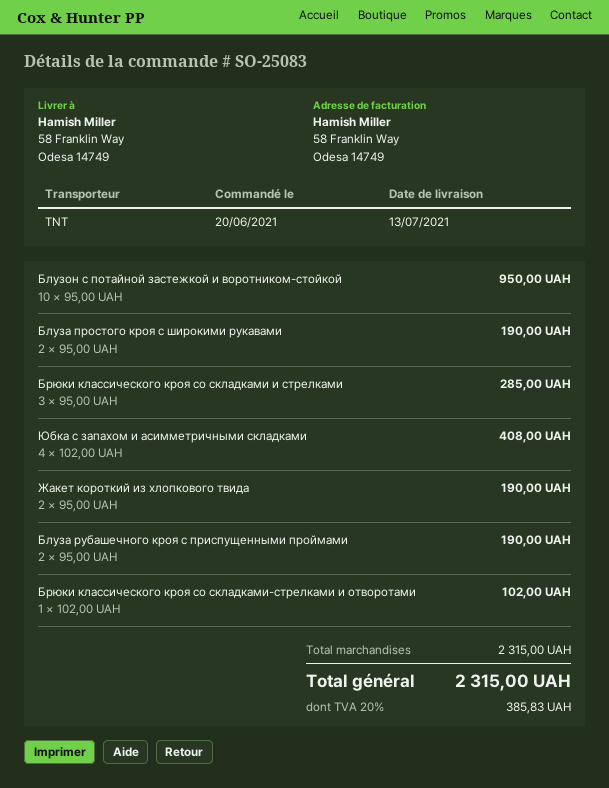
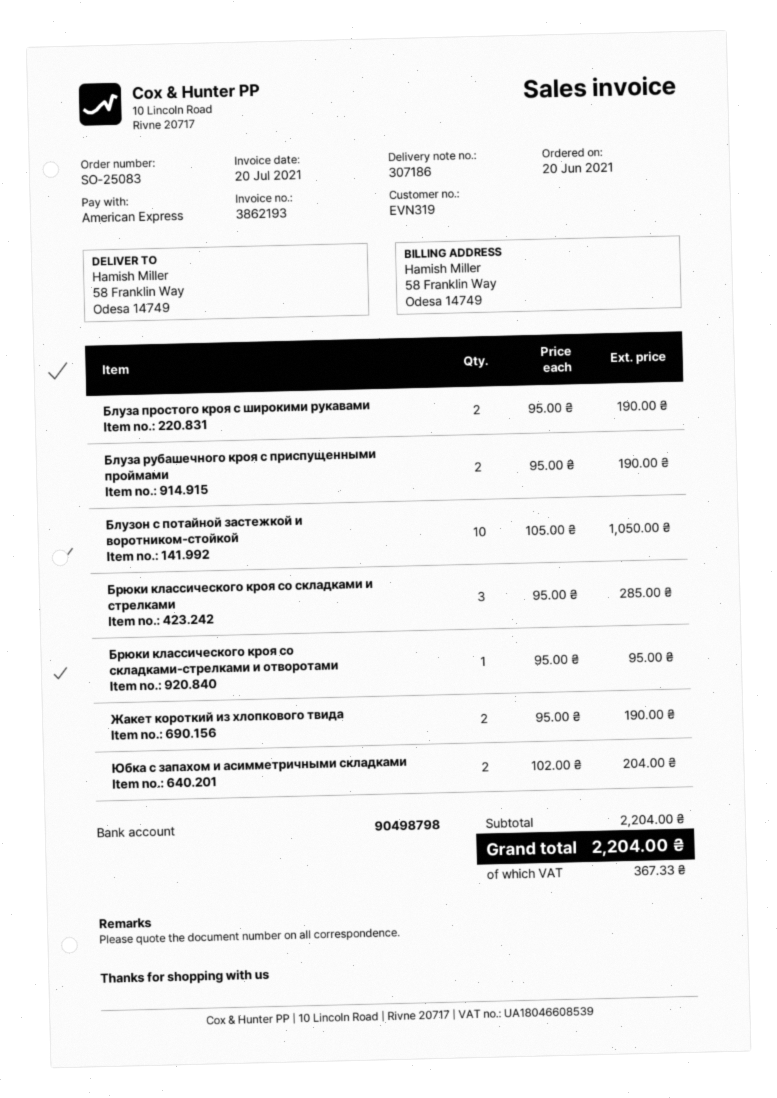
Блузон с потайной застежкой и воротником-стойкой: 10 x 95.00 = 950.00 -> 10 x 105.00 = 1050.00
Юбка с запахом и асимметричными складками: 4 x 102.00 = 408.00 -> 2 x 102.00 = 204.00
Брюки классического кроя со складками-стрелками и отворотами: 1 x 102.00 = 102.00 -> 1 x 95.00 = 95.00
subtotal: 2315.00 -> 2204.00
tax: 385.83 -> 367.33
total: 2315.00 -> 2204.00

